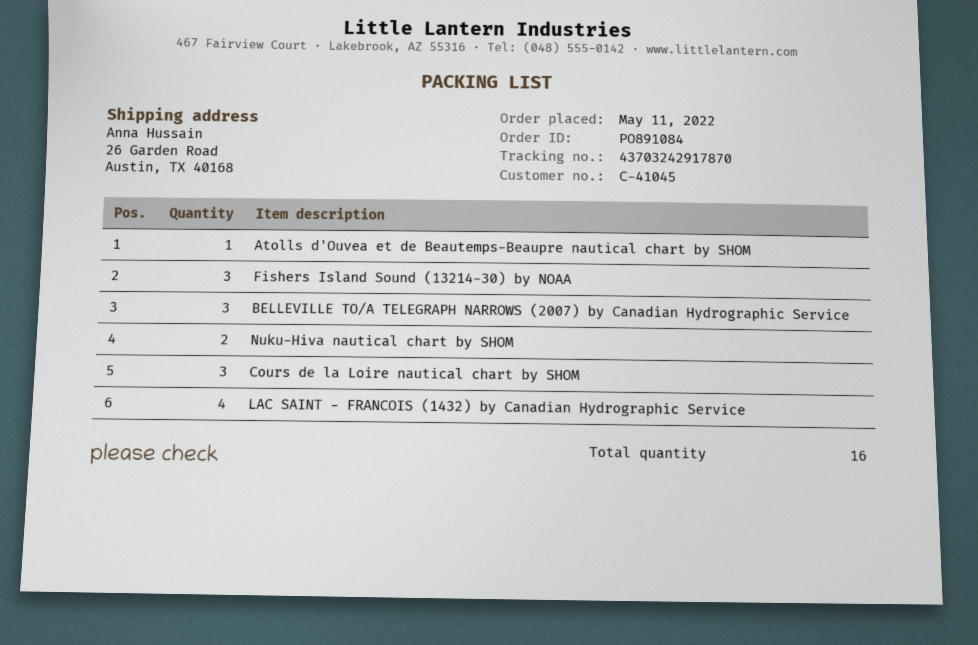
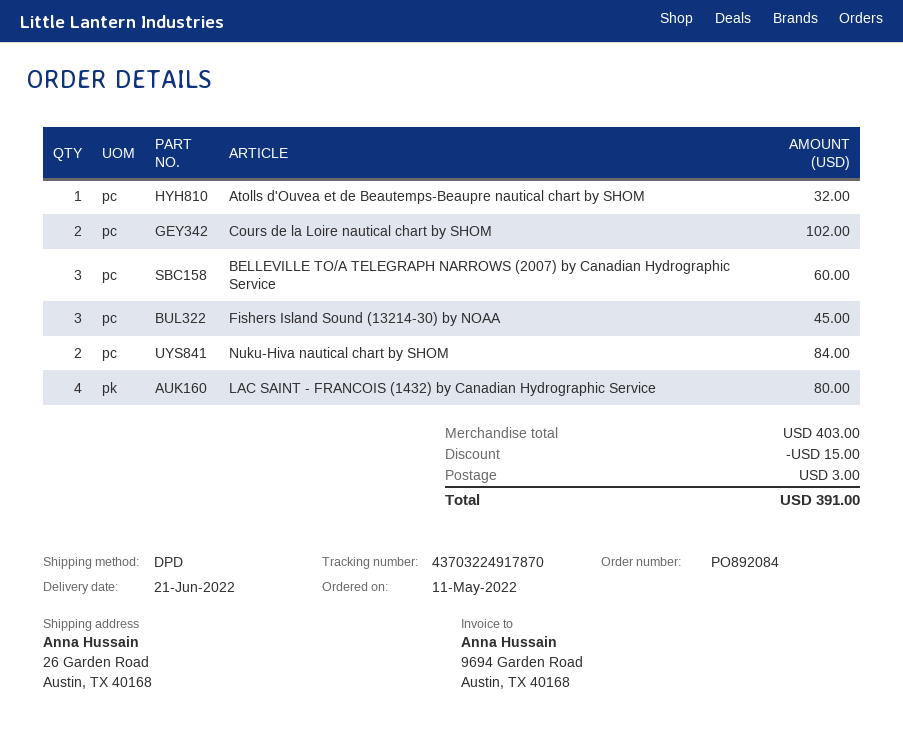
order number: PO891084 -> PO892084
tracking number: 43703242917870 -> 43703224917870
Cours de la Loire nautical chart by SHOM: 3 -> 2

